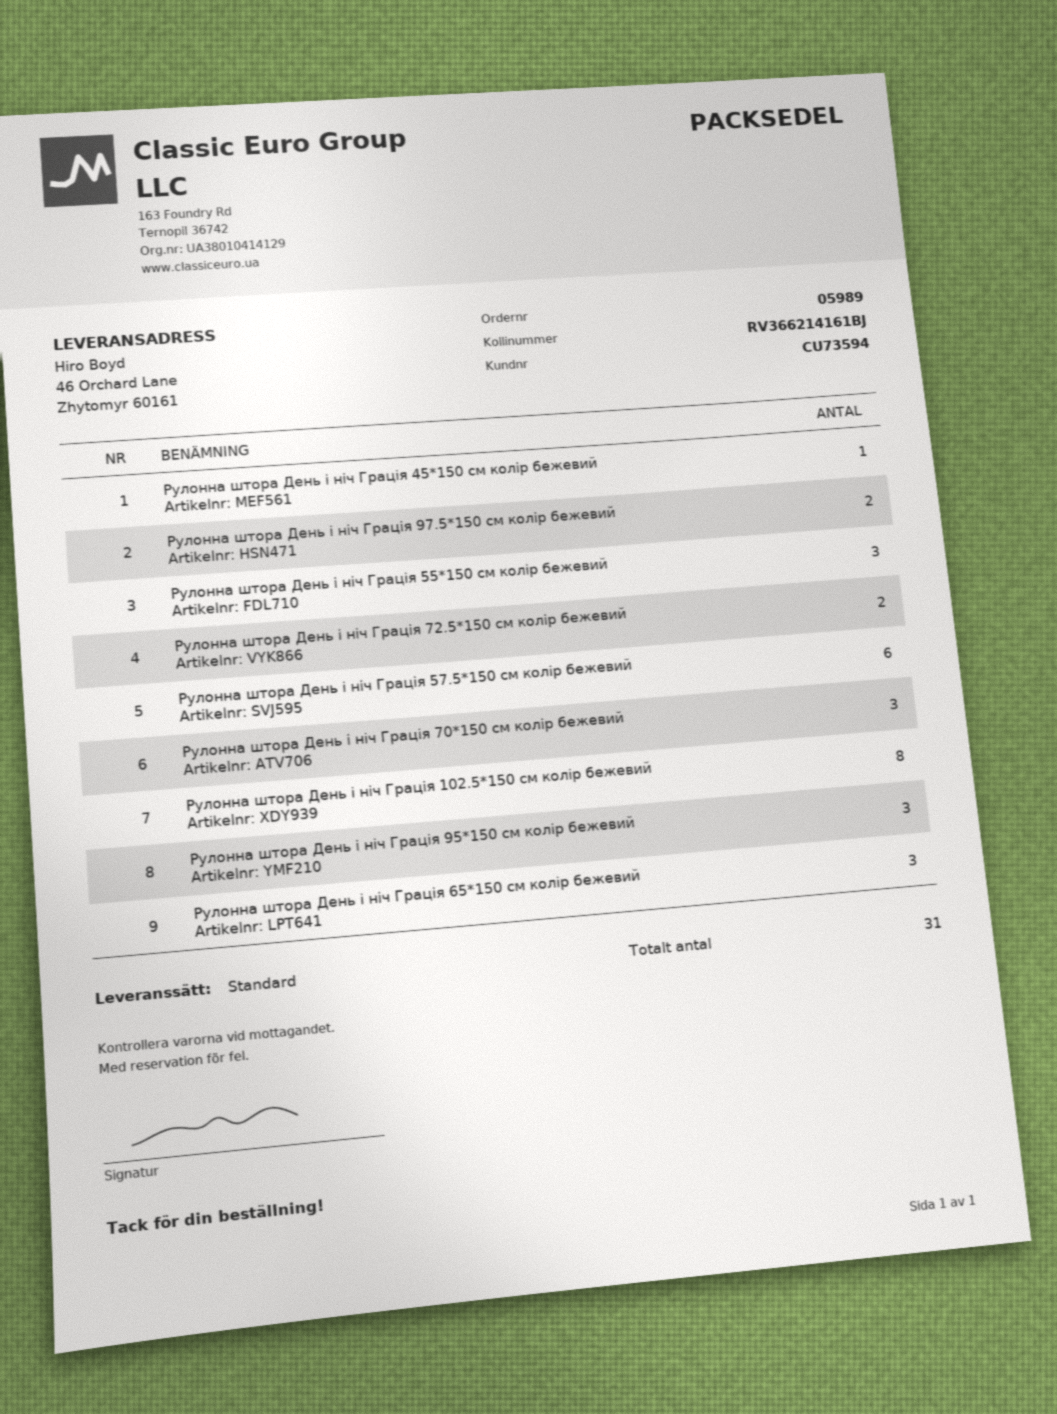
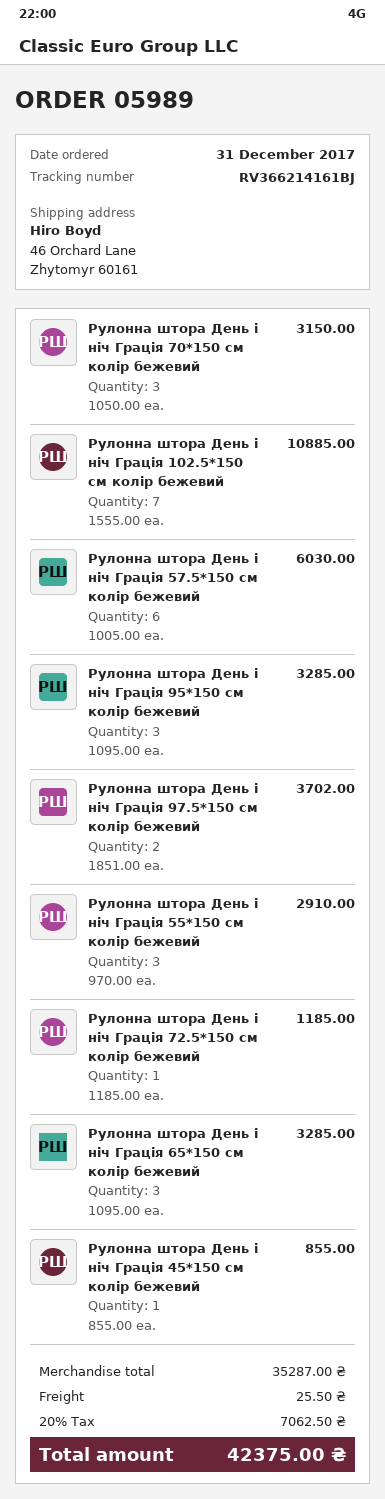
Рулонна штора День і ніч Грація 72.5*150 см колір бежевий: 2 -> 1
Рулонна штора День і ніч Грація 102.5*150 см колір бежевий: 8 -> 7

